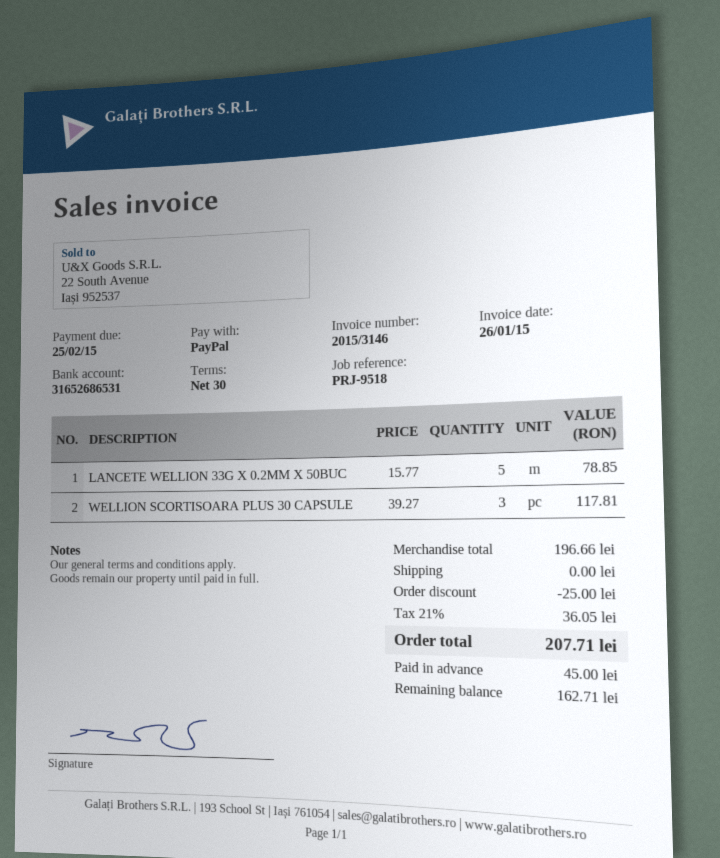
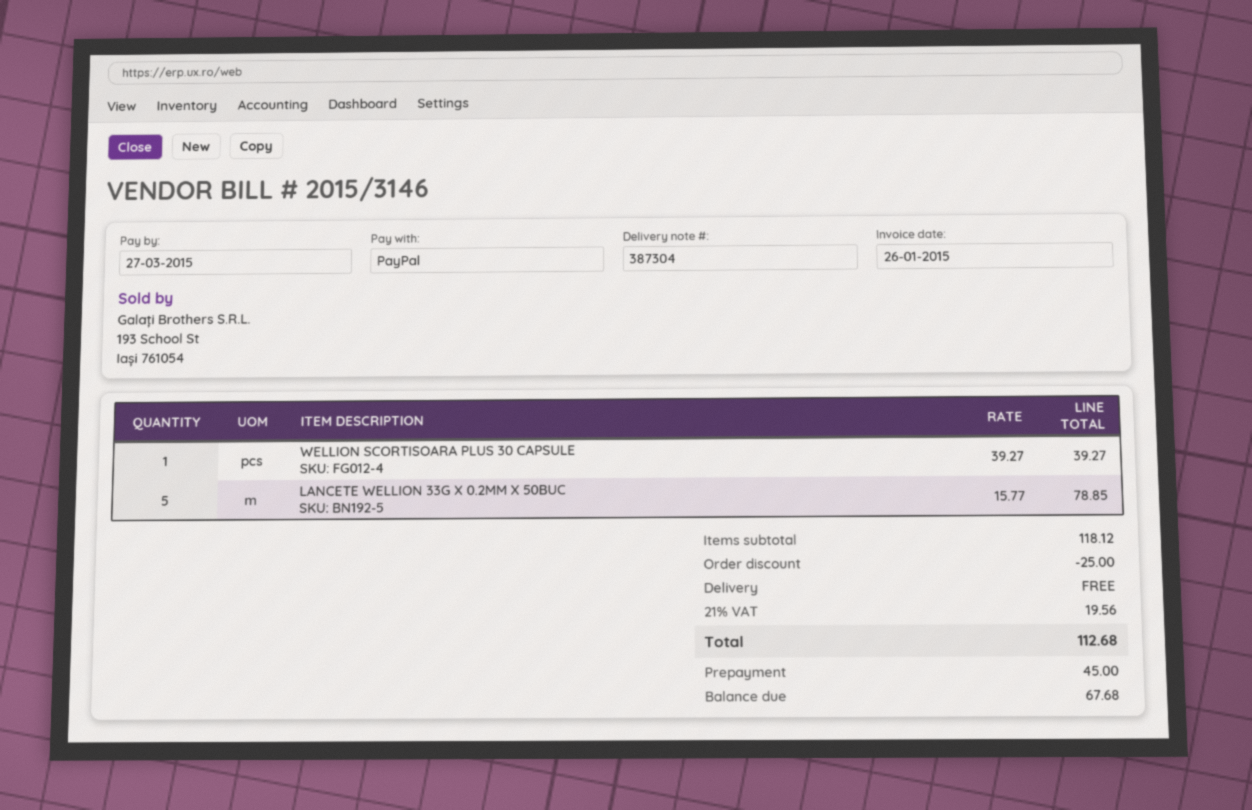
due date: 2015-02-25 -> 2015-03-27
WELLION SCORTISOARA PLUS 30 CAPSULE: 3 x 39.27 = 117.81 -> 1 x 39.27 = 39.27
subtotal: 196.66 -> 118.12
tax: 21% = 36.05 -> 21% = 19.56
total: 207.71 -> 112.68
balance: 162.71 -> 67.68

